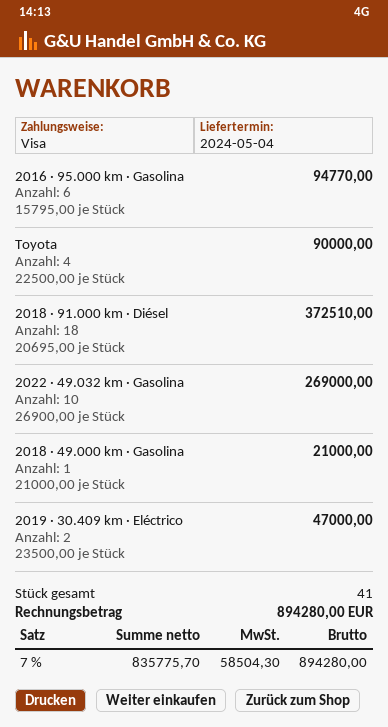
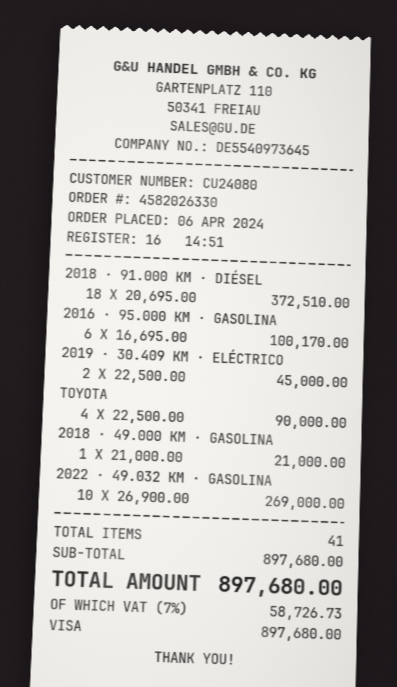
2016 · 95.000 km · Gasolina: 6 x 15795.00 = 94770.00 -> 6 x 16695.00 = 100170.00
2019 · 30.409 km · Eléctrico: 2 x 23500.00 = 47000.00 -> 2 x 22500.00 = 45000.00
tax: 7% = 58504.30 -> 7% = 58726.73
total: 894280.00 -> 897680.00

